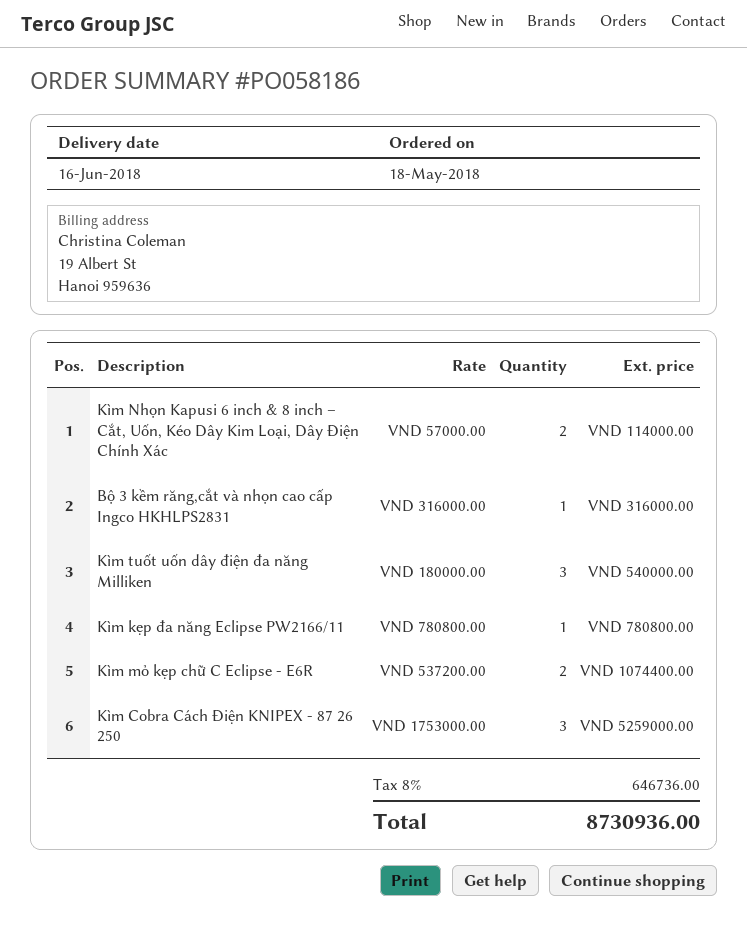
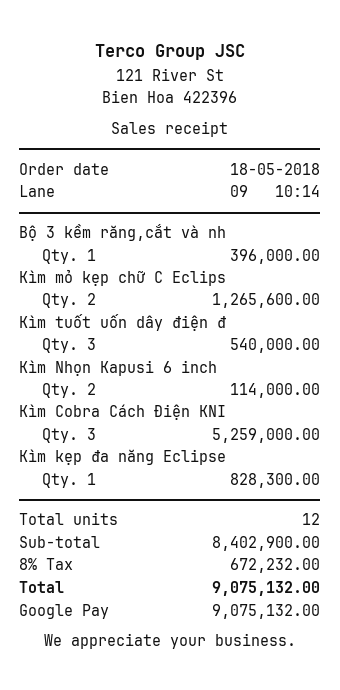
Bộ 3 kềm răng,cắt và nhọn cao cấp Ingco HKHLPS2831: 1 for 316000.00 -> 1 for 396000.00
Kìm kẹp đa năng Eclipse PW2166/11: 1 for 780800.00 -> 1 for 828300.00
Kìm mỏ kẹp chữ C Eclipse - E6R: 2 for 1074400.00 -> 2 for 1265600.00
tax: 8% = 646736.00 -> 8% = 672232.00
total: 8730936.00 -> 9075132.00

